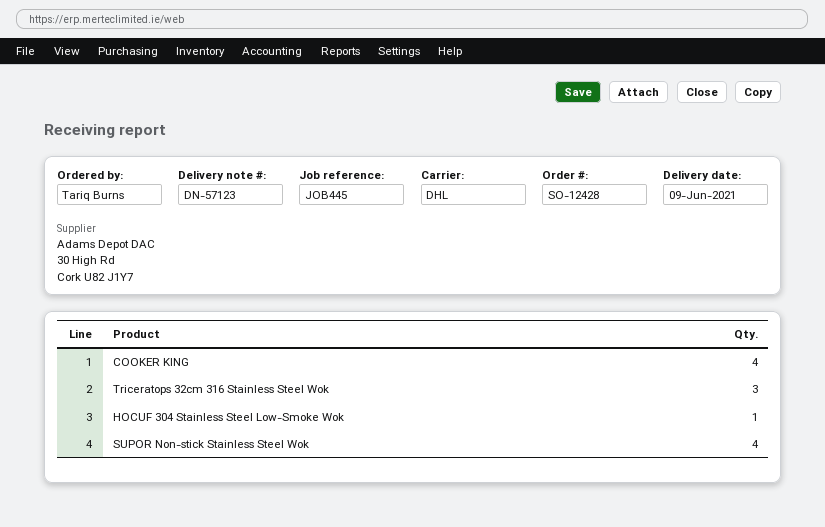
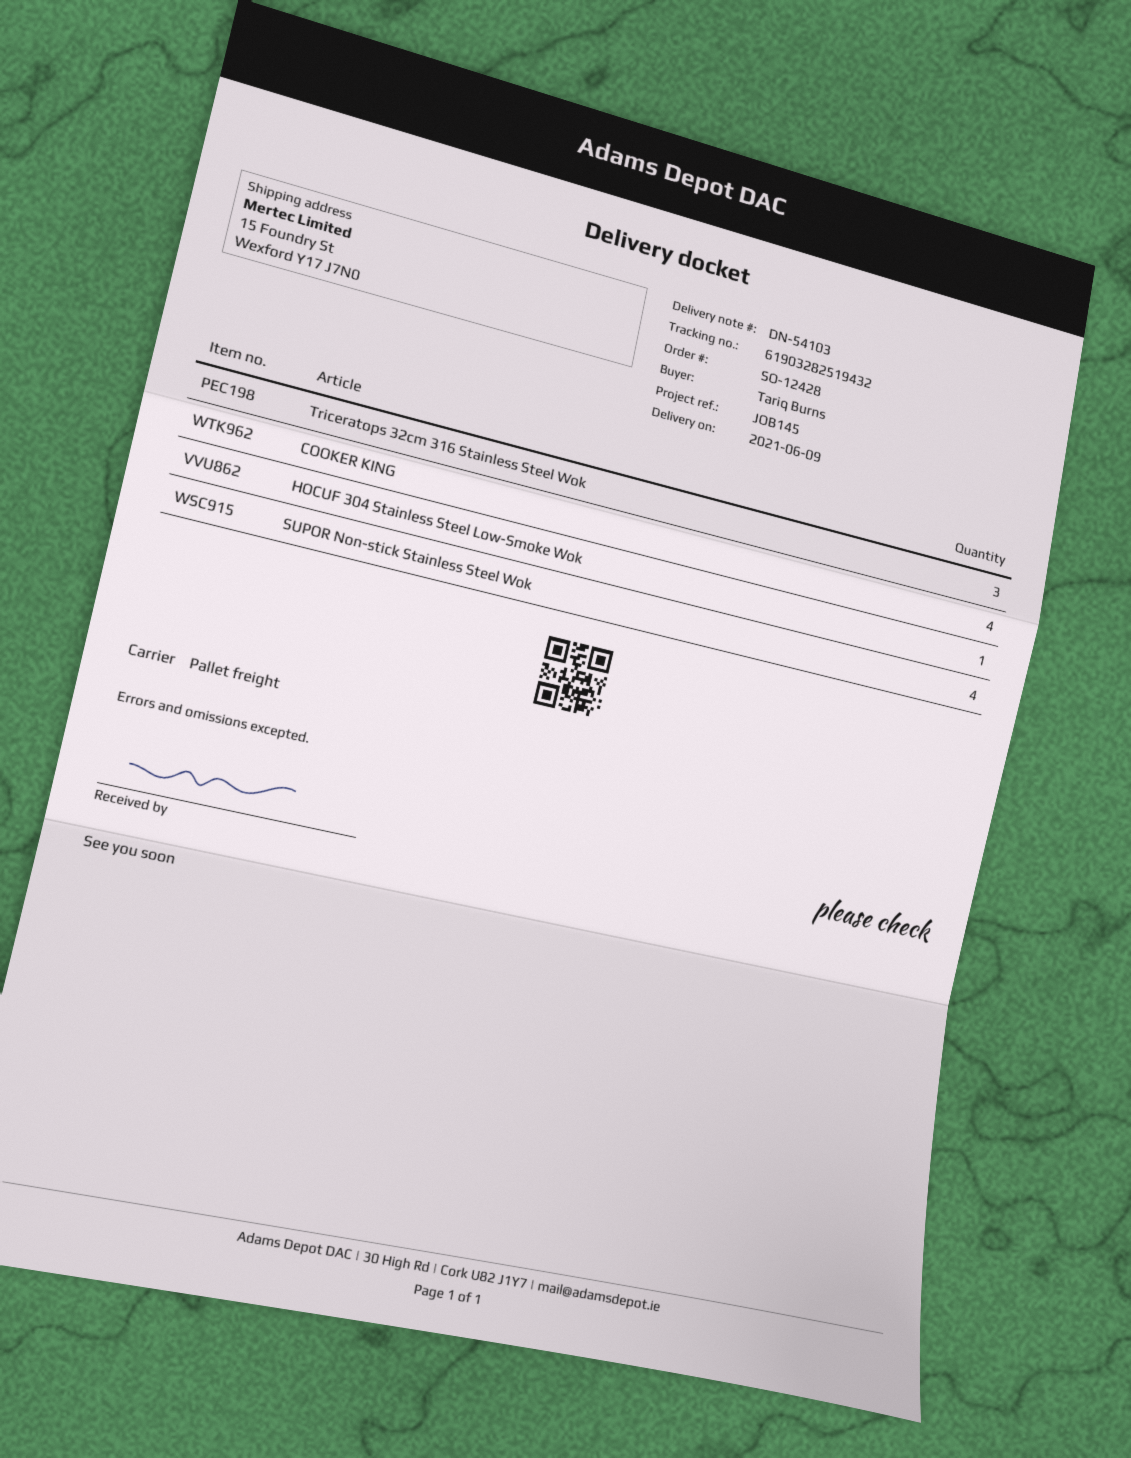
delivery note number: DN-57123 -> DN-54103
reference: JOB445 -> JOB145
shipping method: DHL -> pallet freight

